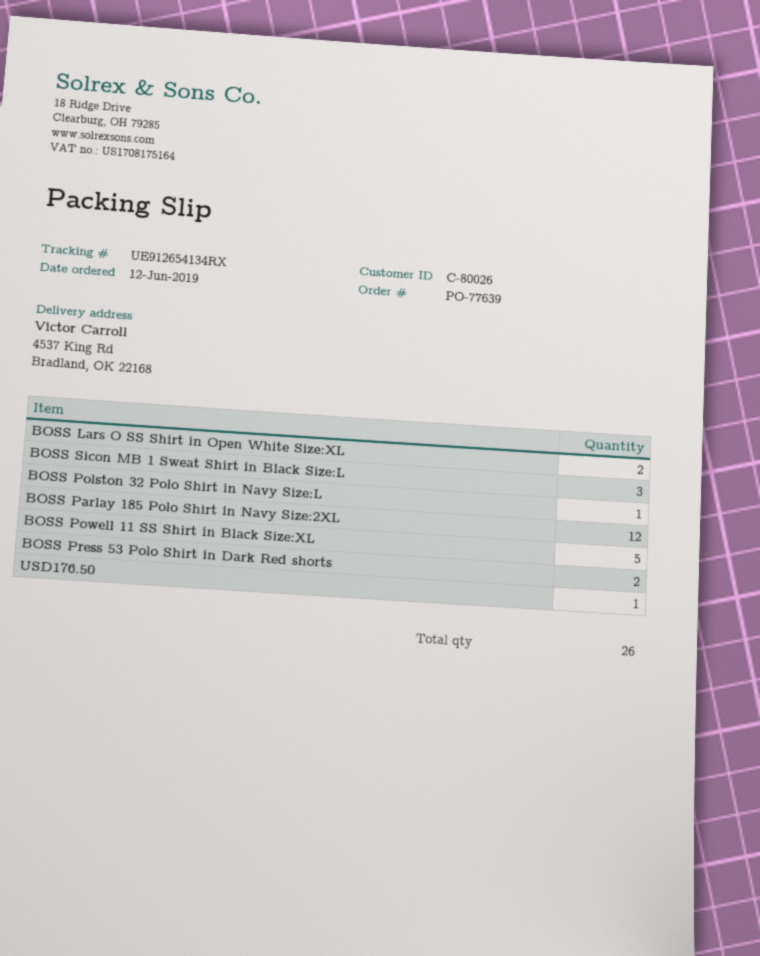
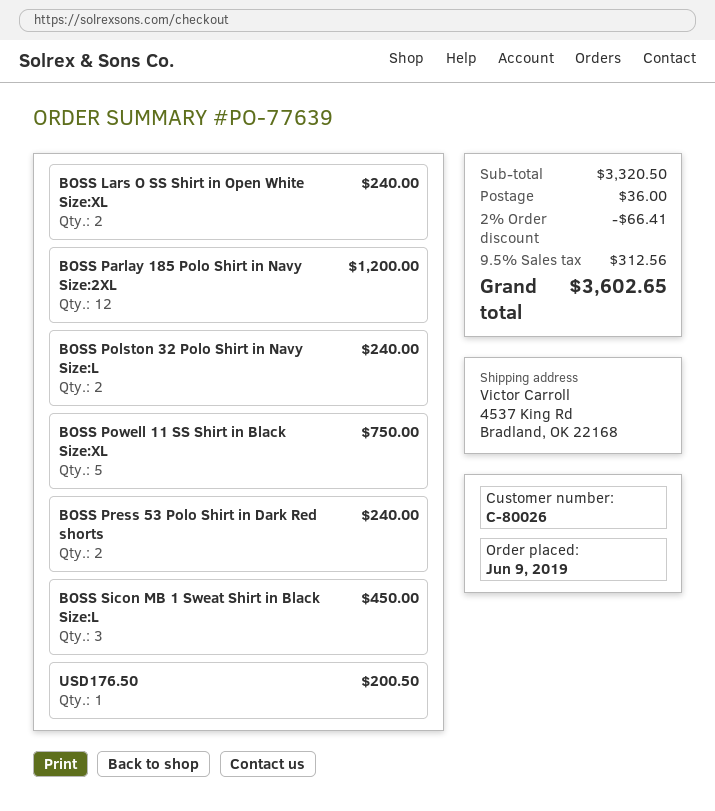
order date: 2019-06-12 -> 2019-06-09
BOSS Polston 32 Polo Shirt in Navy Size:L: 1 -> 2

